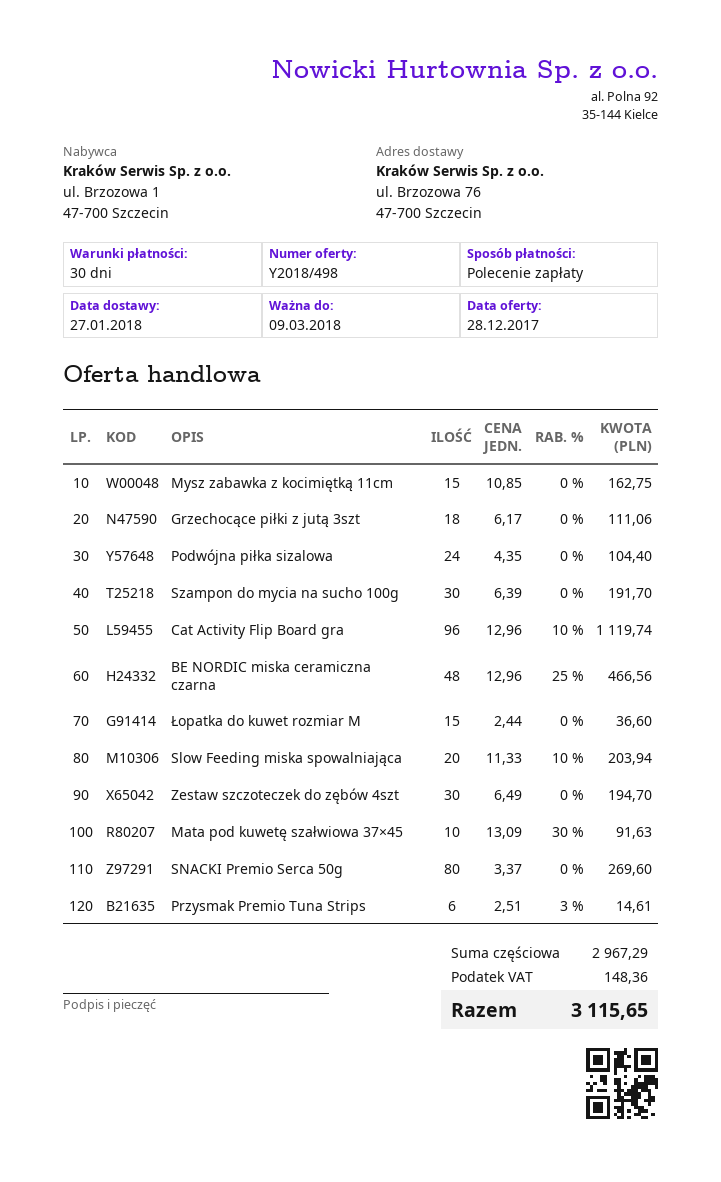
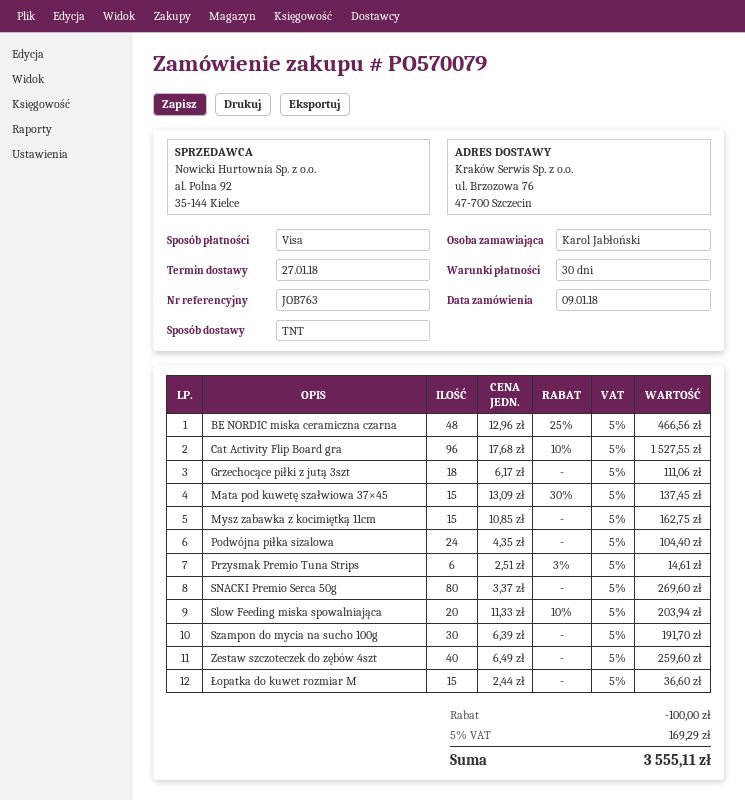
payment method: direct debit -> Visa
Cat Activity Flip Board gra: 96 x 12.96 - 10% = 1119.74 -> 96 x 17.68 - 10% = 1527.55
Zestaw szczoteczek do zębów 4szt: 30 x 6.49 = 194.70 -> 40 x 6.49 = 259.60
Mata pod kuwetę szałwiowa 37×45: 10 x 13.09 - 30% = 91.63 -> 15 x 13.09 - 30% = 137.45
discount: none -> 100.00
tax: 148.36 -> 169.29
total: 3115.65 -> 3555.11

